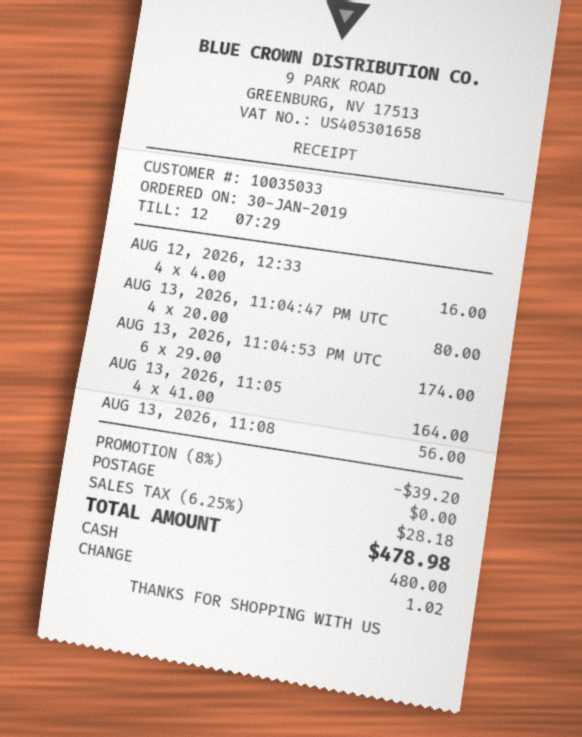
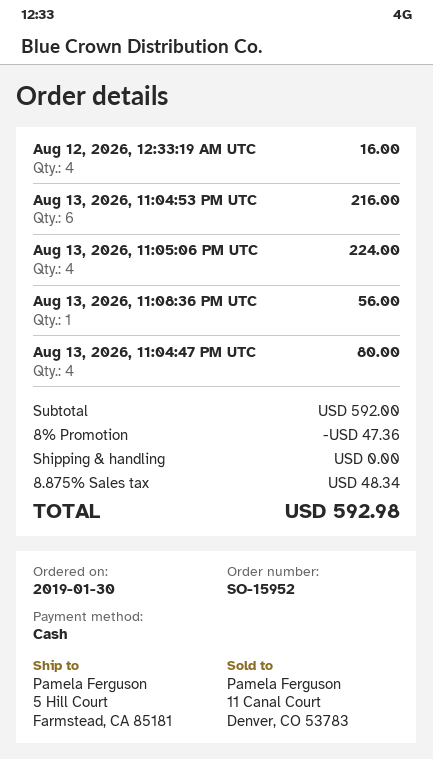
AUG 13, 2026, 11:04:53 PM UTC: 6 for 174.00 -> 6 for 216.00
AUG 13, 2026, 11:05: 4 for 164.00 -> 4 for 224.00
discount: 8% = 39.20 -> 8% = 47.36
tax: 6.25% = 28.18 -> 8.875% = 48.34
total: 478.98 -> 592.98

